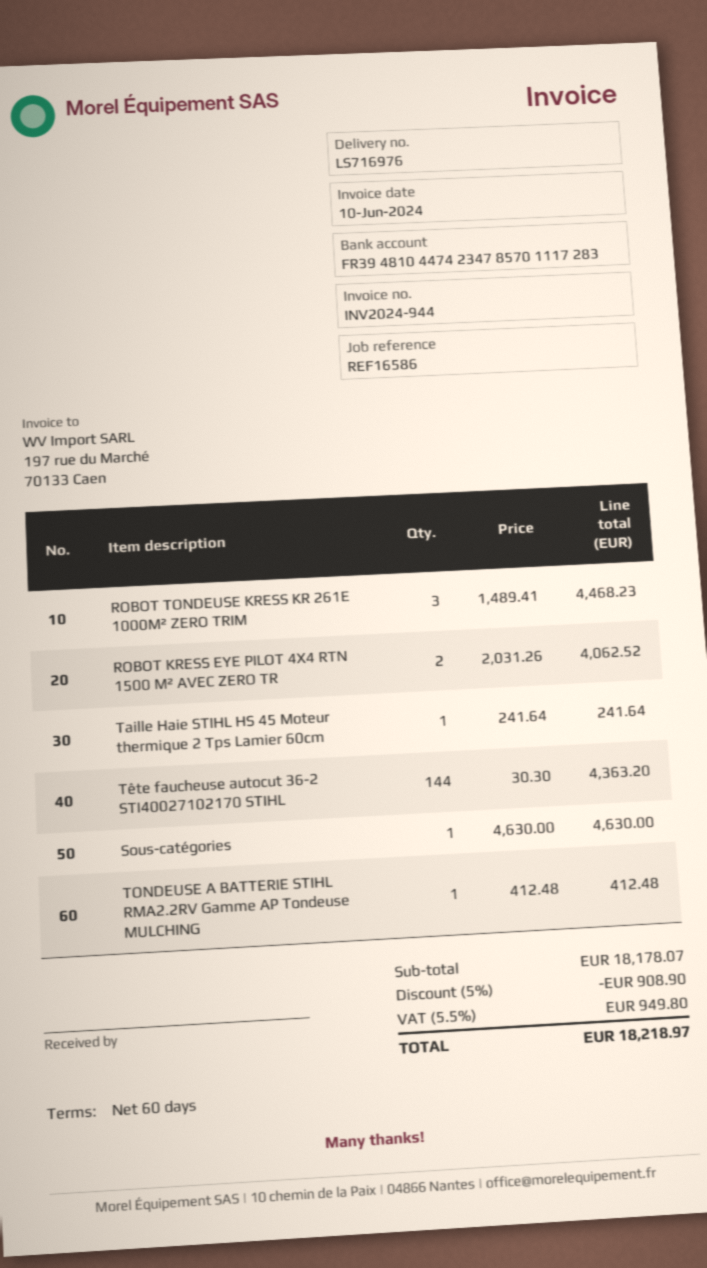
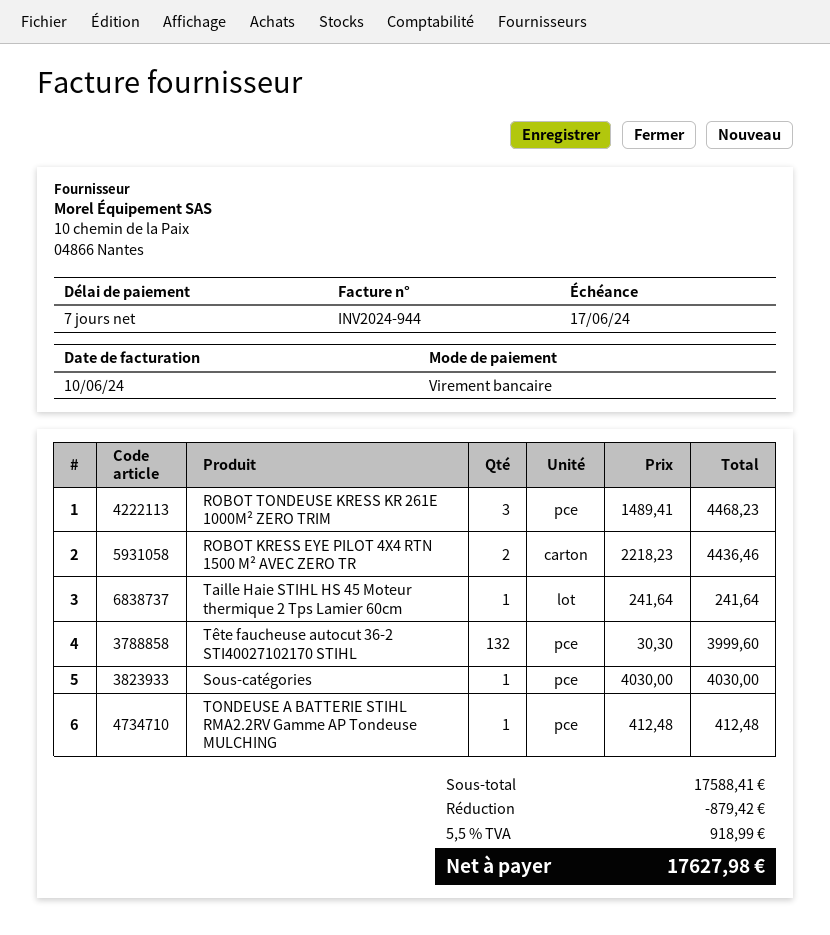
payment terms: 60 days -> 7 days
ROBOT KRESS EYE PILOT 4X4 RTN 1500 M² AVEC ZERO TR: 2 x 2031.26 = 4062.52 -> 2 x 2218.23 = 4436.46
Tête faucheuse autocut 36-2 STI40027102170 STIHL: 144 x 30.30 = 4363.20 -> 132 x 30.30 = 3999.60
Sous-catégories: 1 x 4630.00 = 4630.00 -> 1 x 4030.00 = 4030.00
subtotal: 18178.07 -> 17588.41
discount: 908.90 -> 879.42
tax: 5.5% = 949.80 -> 5.5% = 918.99
total: 18218.97 -> 17627.98

